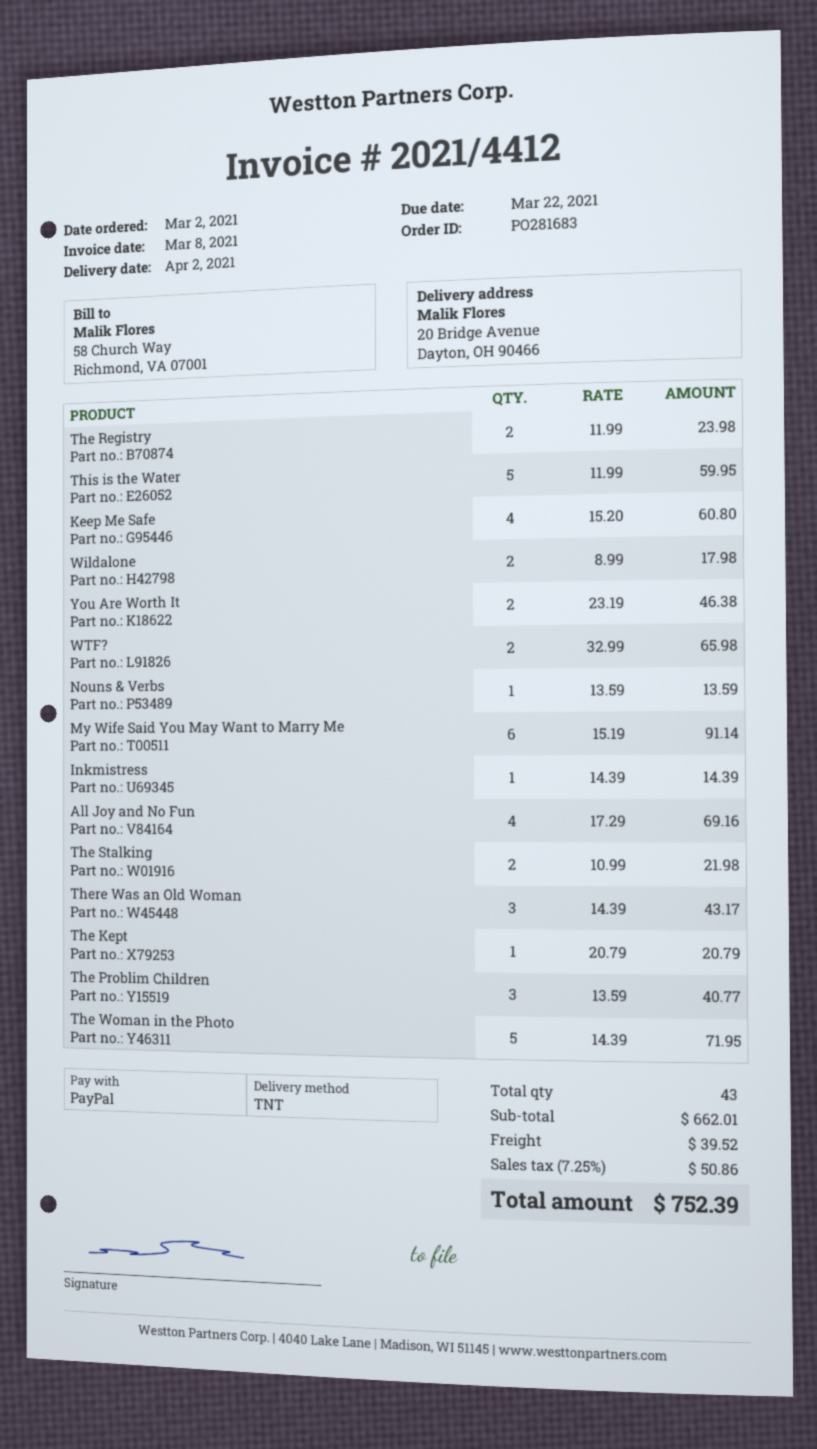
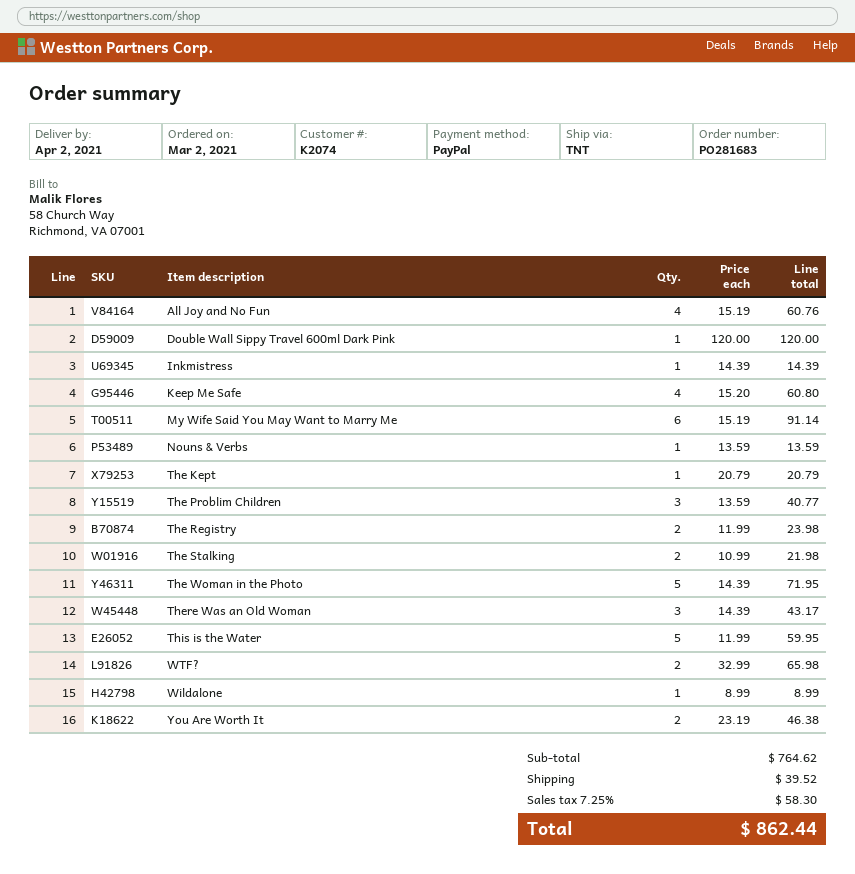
Wildalone: 2 x 8.99 = 17.98 -> 1 x 8.99 = 8.99
All Joy and No Fun: 4 x 17.29 = 69.16 -> 4 x 15.19 = 60.76
Double Wall Sippy Travel 600ml Dark Pink: none -> 1 x 120.00 = 120.00
subtotal: 662.01 -> 764.62
tax: 7.25% = 50.86 -> 7.25% = 58.30
total: 752.39 -> 862.44

